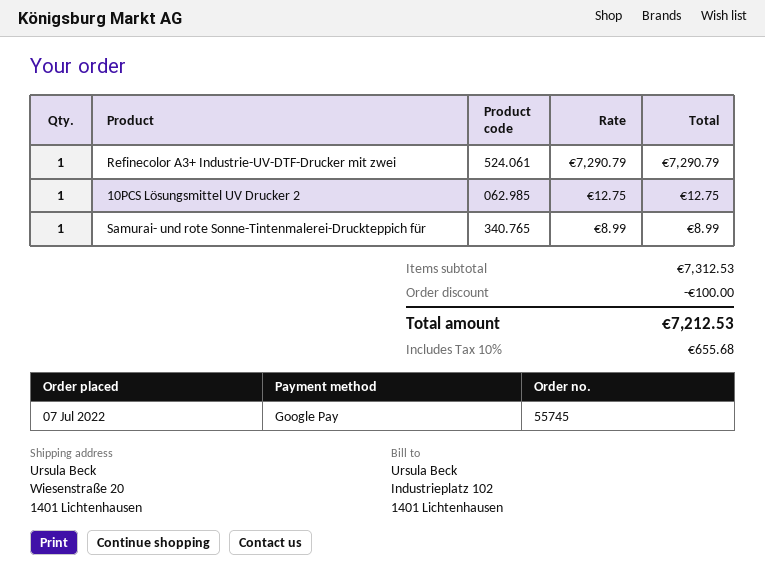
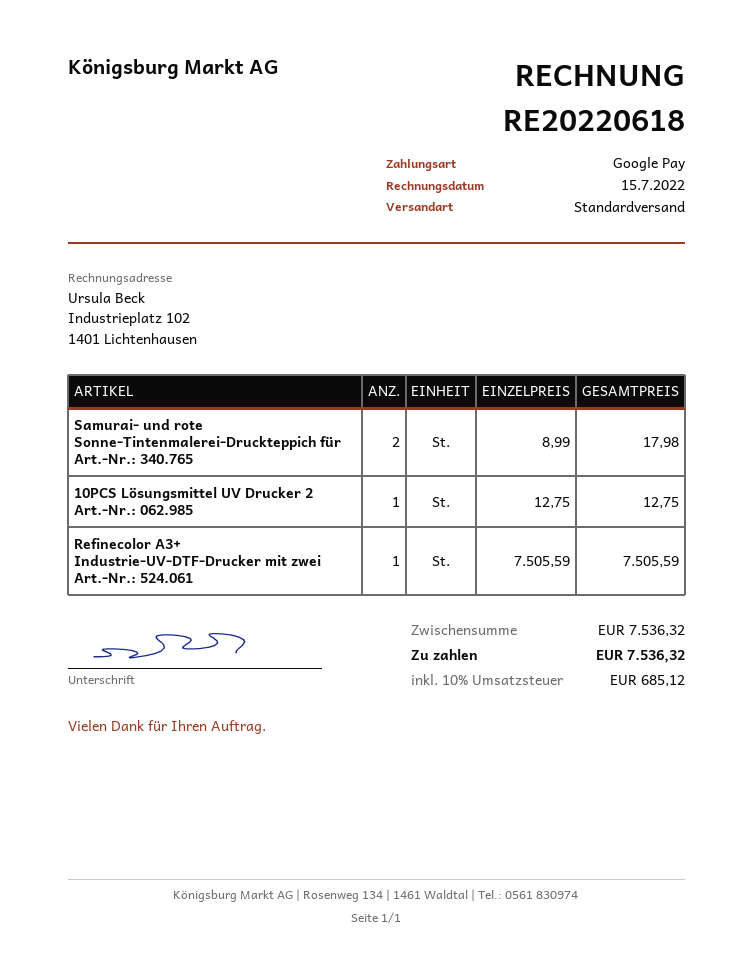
Refinecolor A3+ Industrie-UV-DTF-Drucker mit zwei: 1 x 7290.79 = 7290.79 -> 1 x 7505.59 = 7505.59
Samurai- und rote Sonne-Tintenmalerei-Druckteppich für: 1 x 8.99 = 8.99 -> 2 x 8.99 = 17.98
subtotal: 7312.53 -> 7536.32
discount: 100.00 -> none
tax: 10% = 655.68 -> 10% = 685.12
total: 7212.53 -> 7536.32

